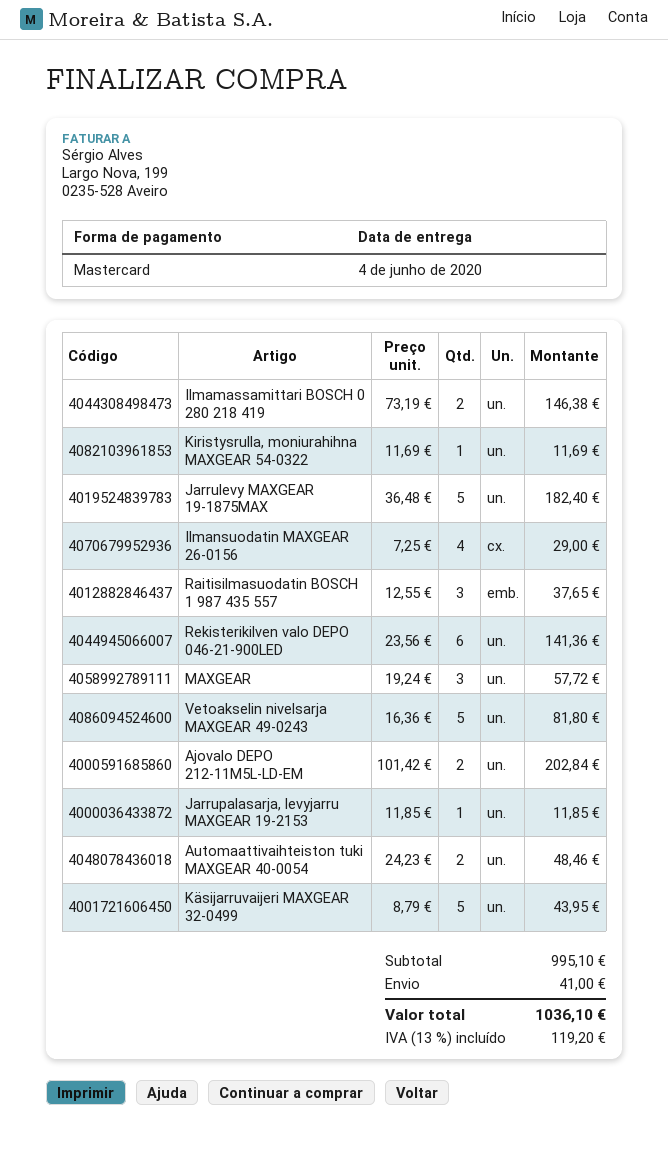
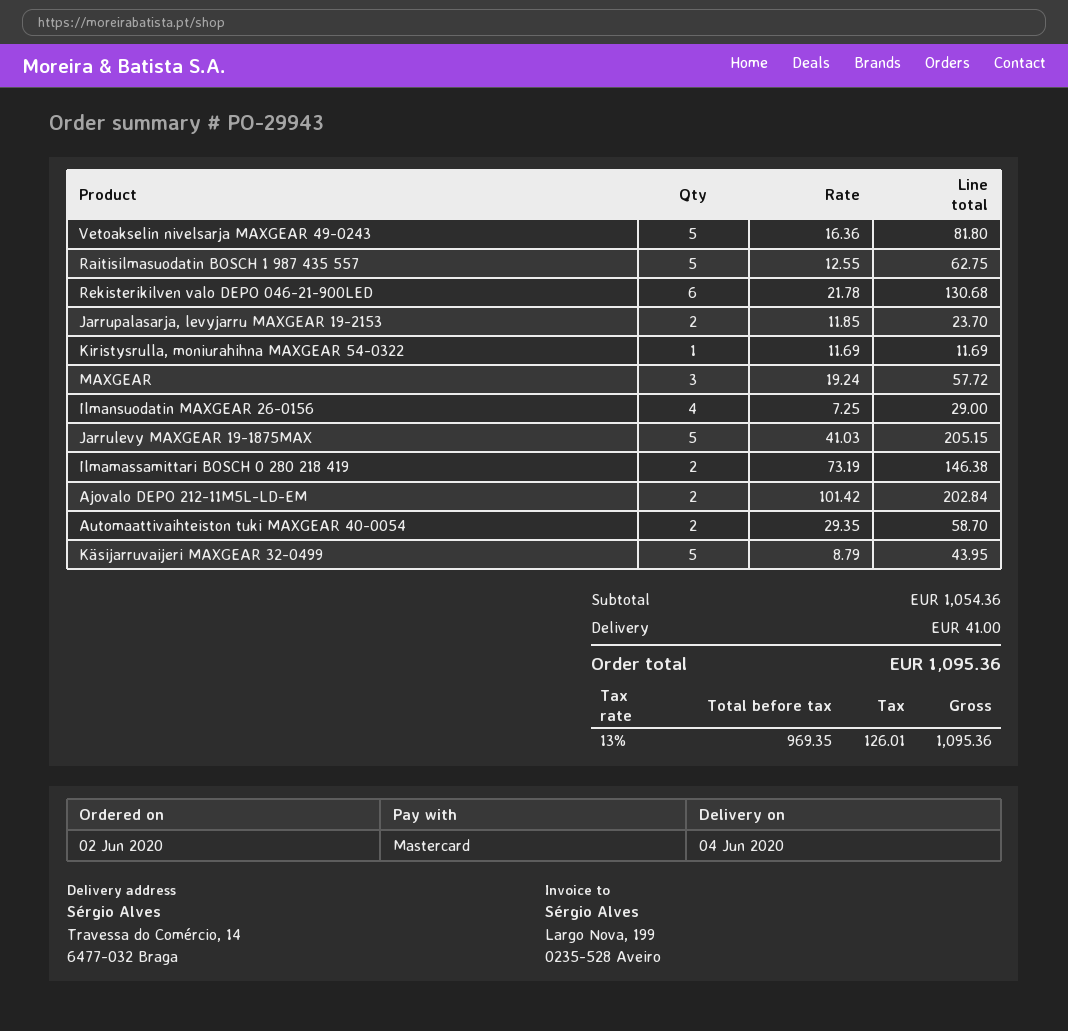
Jarrulevy MAXGEAR 19-1875MAX: 5 x 36.48 = 182.40 -> 5 x 41.03 = 205.15
Raitisilmasuodatin BOSCH 1 987 435 557: 3 x 12.55 = 37.65 -> 5 x 12.55 = 62.75
Rekisterikilven valo DEPO 046-21-900LED: 6 x 23.56 = 141.36 -> 6 x 21.78 = 130.68
Jarrupalasarja, levyjarru MAXGEAR 19-2153: 1 x 11.85 = 11.85 -> 2 x 11.85 = 23.70
Automaattivaihteiston tuki MAXGEAR 40-0054: 2 x 24.23 = 48.46 -> 2 x 29.35 = 58.70
subtotal: 995.10 -> 1054.36
tax: 13% = 119.20 -> 13% = 126.01
total: 1036.10 -> 1095.36

